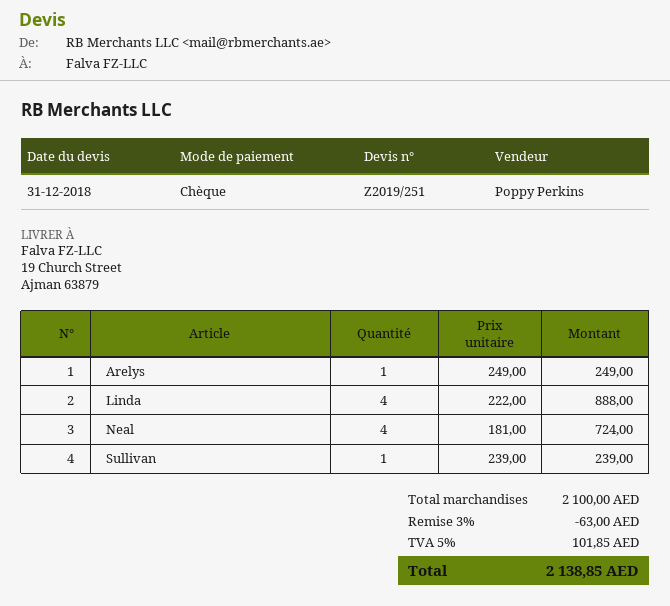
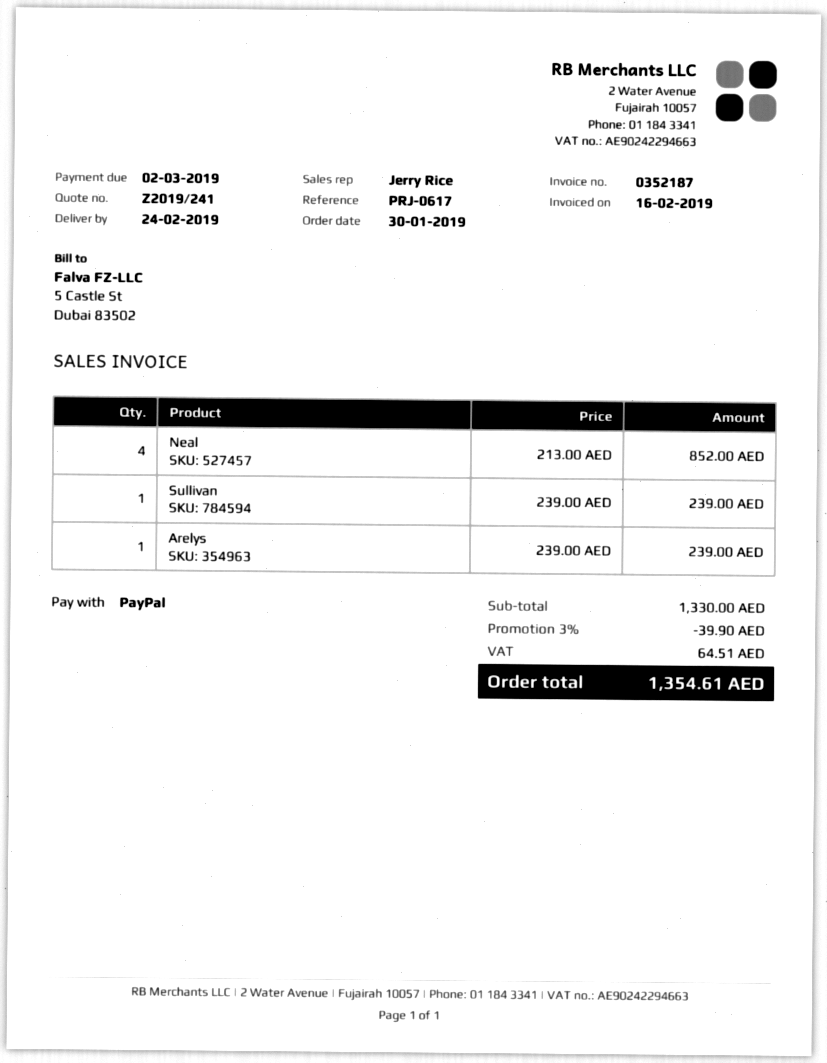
quote number: Z2019/251 -> Z2019/241
sales rep: Poppy Perkins -> Jerry Rice
payment method: cheque -> PayPal
Arelys: 1 x 249.00 = 249.00 -> 1 x 239.00 = 239.00
Linda: 4 x 222.00 = 888.00 -> none
Neal: 4 x 181.00 = 724.00 -> 4 x 213.00 = 852.00
subtotal: 2100.00 -> 1330.00
discount: 3% = 63.00 -> 3% = 39.90
tax: 101.85 -> 64.51
total: 2138.85 -> 1354.61

